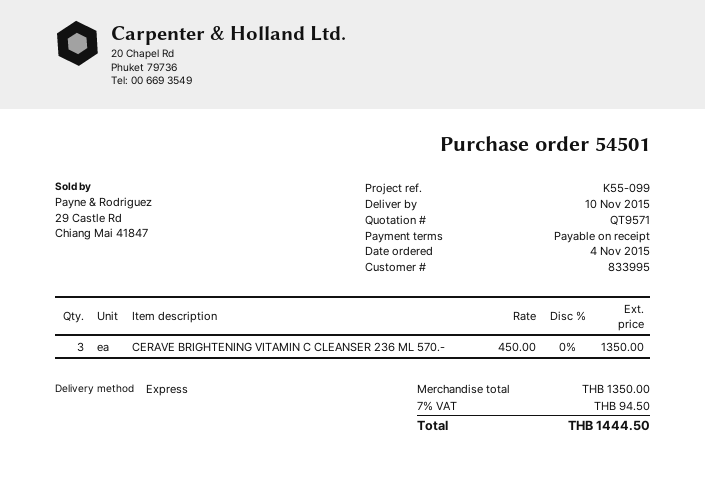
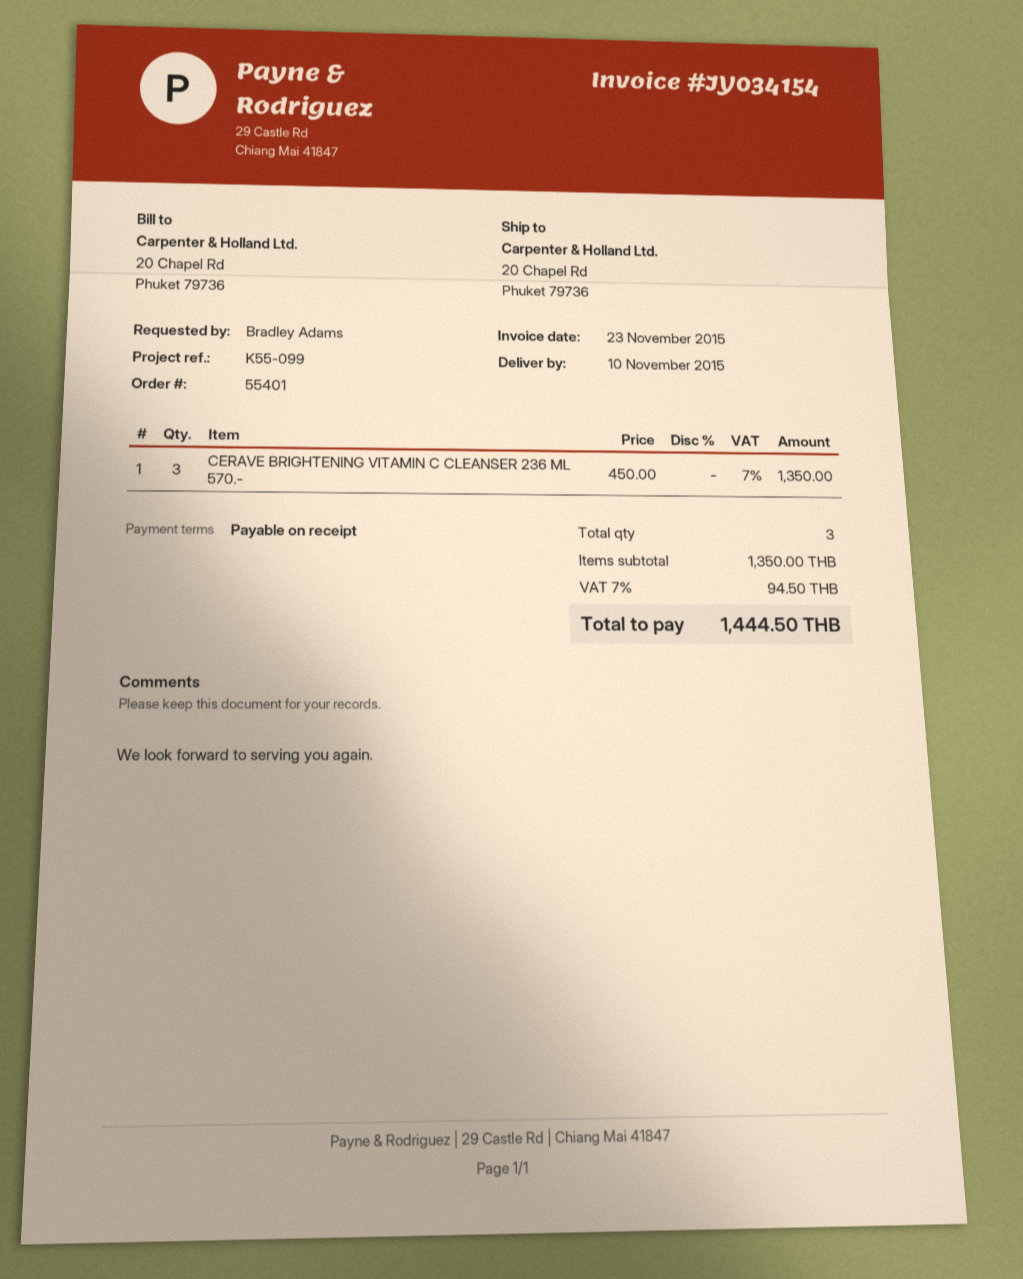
order number: 54501 -> 55401

